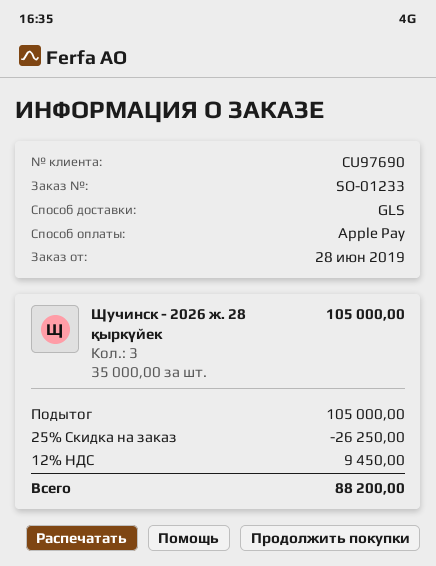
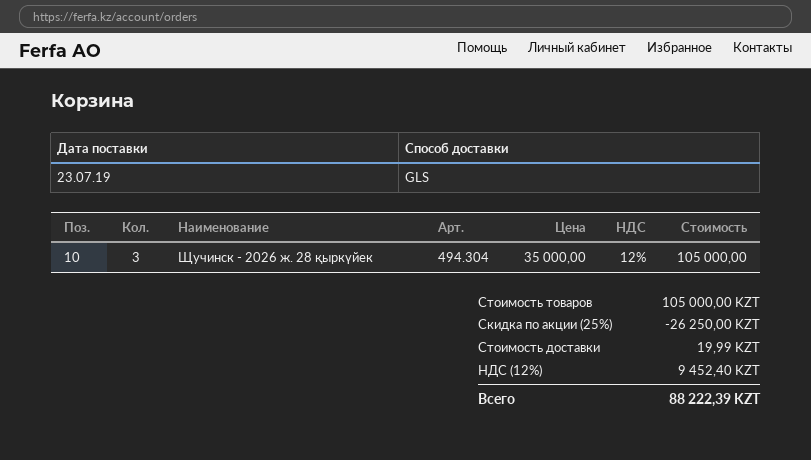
shipping: none -> 19.99
tax: 12% = 9450.00 -> 12% = 9452.40
total: 88200.00 -> 88222.39

